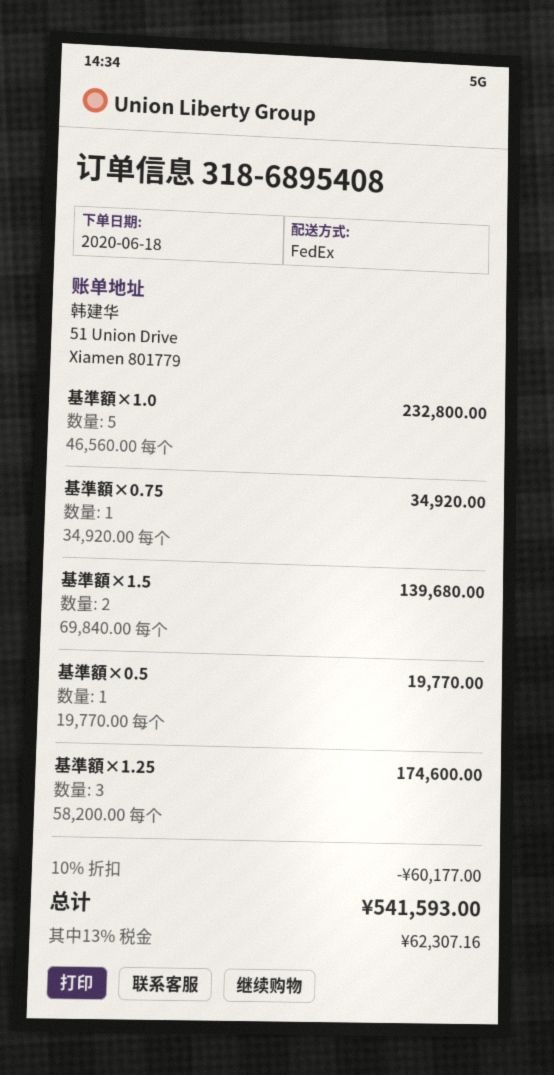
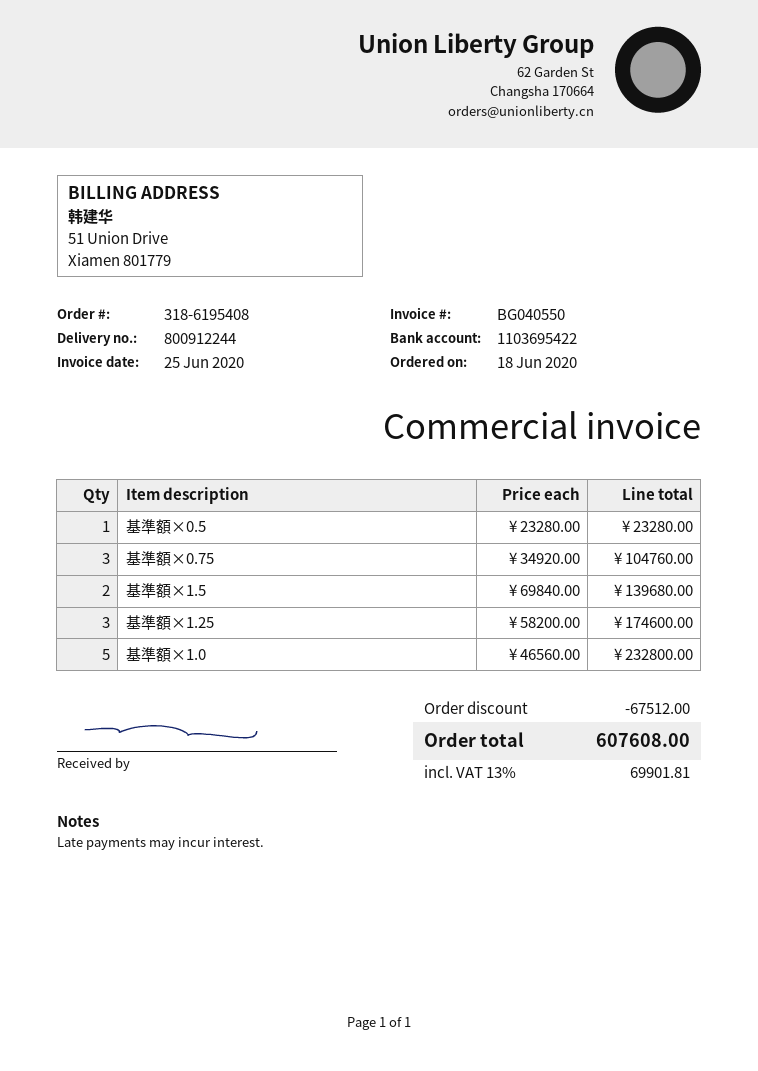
order number: 318-6895408 -> 318-6195408
基準額×0.75: 1 x 34920.00 = 34920.00 -> 3 x 34920.00 = 104760.00
基準額×0.5: 1 x 19770.00 = 19770.00 -> 1 x 23280.00 = 23280.00
discount: 60177.00 -> 67512.00
tax: 13% = 62307.16 -> 13% = 69901.81
total: 541593.00 -> 607608.00

